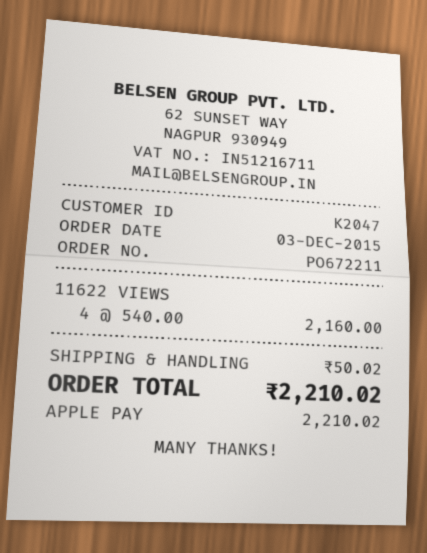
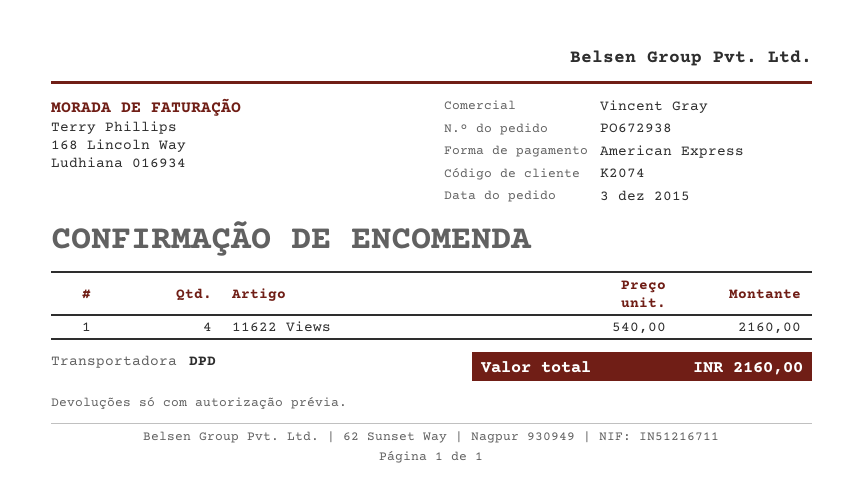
order number: PO672211 -> PO672938
customer number: K2047 -> K2074
payment method: Apple Pay -> American Express
shipping: 50.02 -> none
total: 2210.02 -> 2160.00

